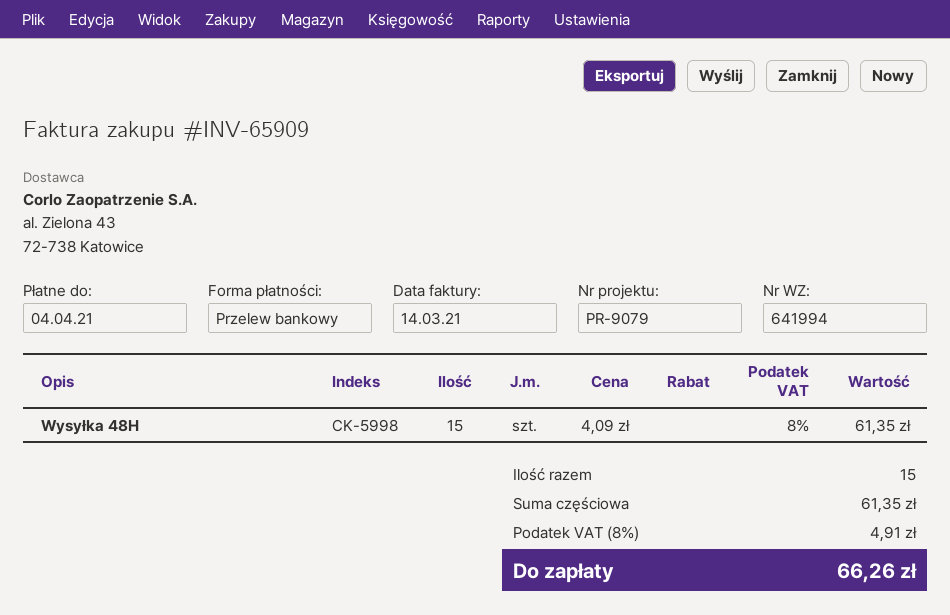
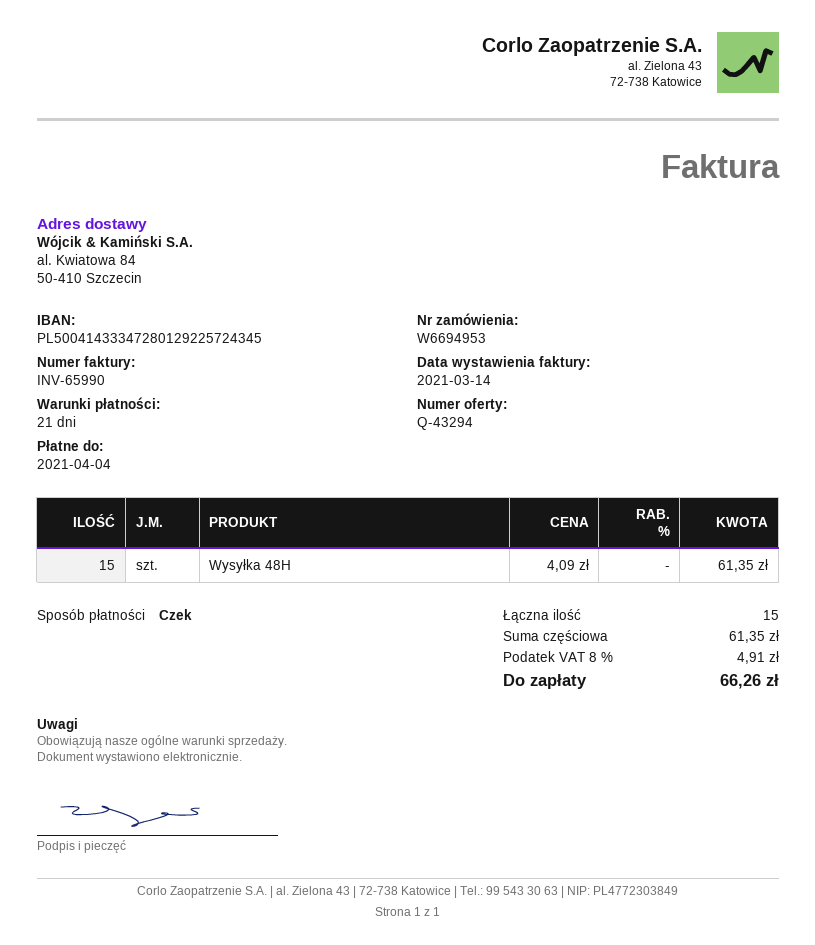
invoice number: INV-65909 -> INV-65990
payment method: bank transfer -> cheque

